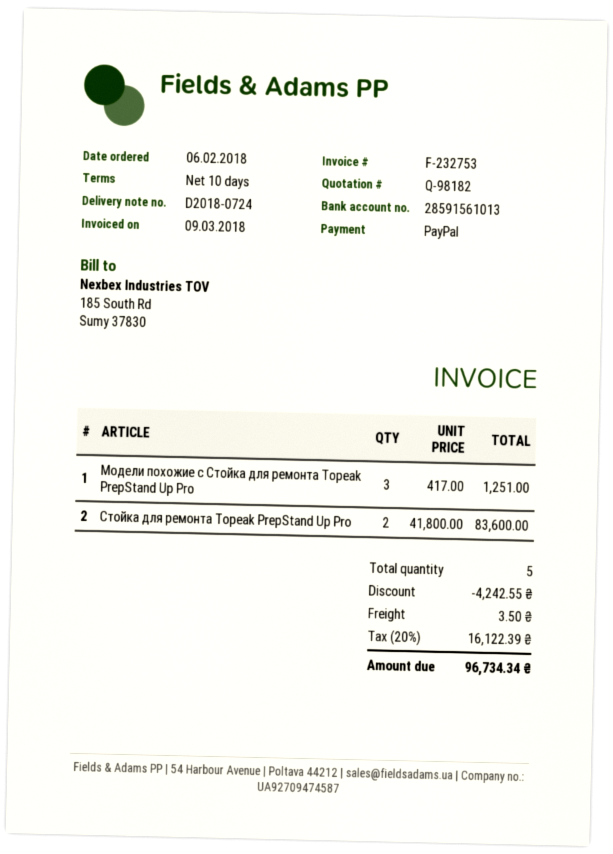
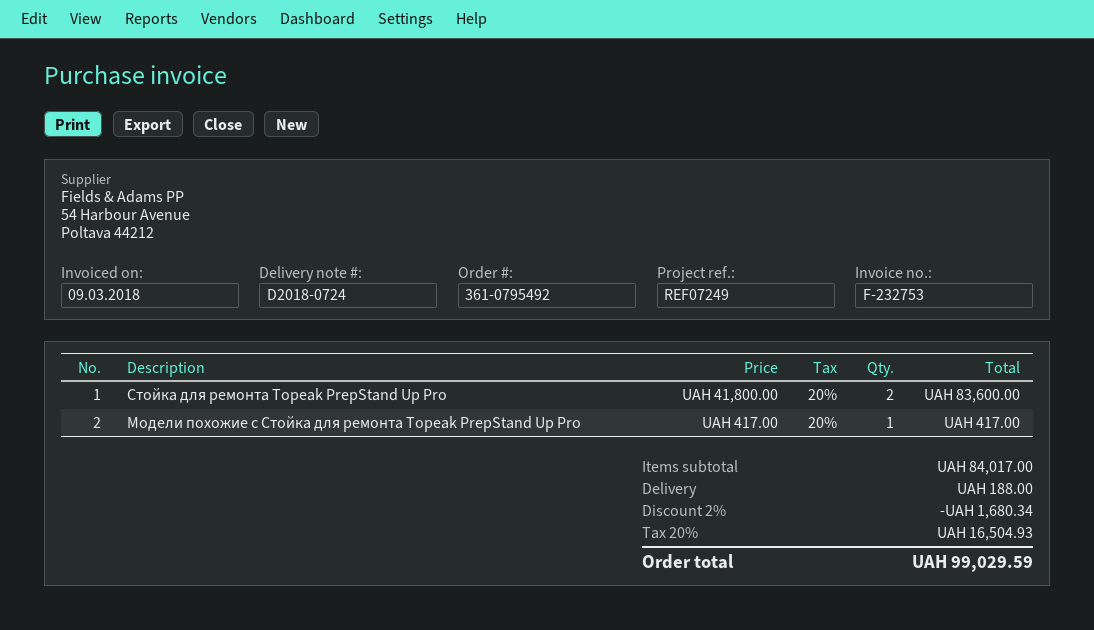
Модели похожие с Стойка для ремонта Topeak PrepStand Up Pro: 3 x 417.00 = 1251.00 -> 1 x 417.00 = 417.00
discount: 4242.55 -> 1680.34
shipping: 3.50 -> 188.00
tax: 20% = 16122.39 -> 20% = 16504.93
total: 96734.34 -> 99029.59

